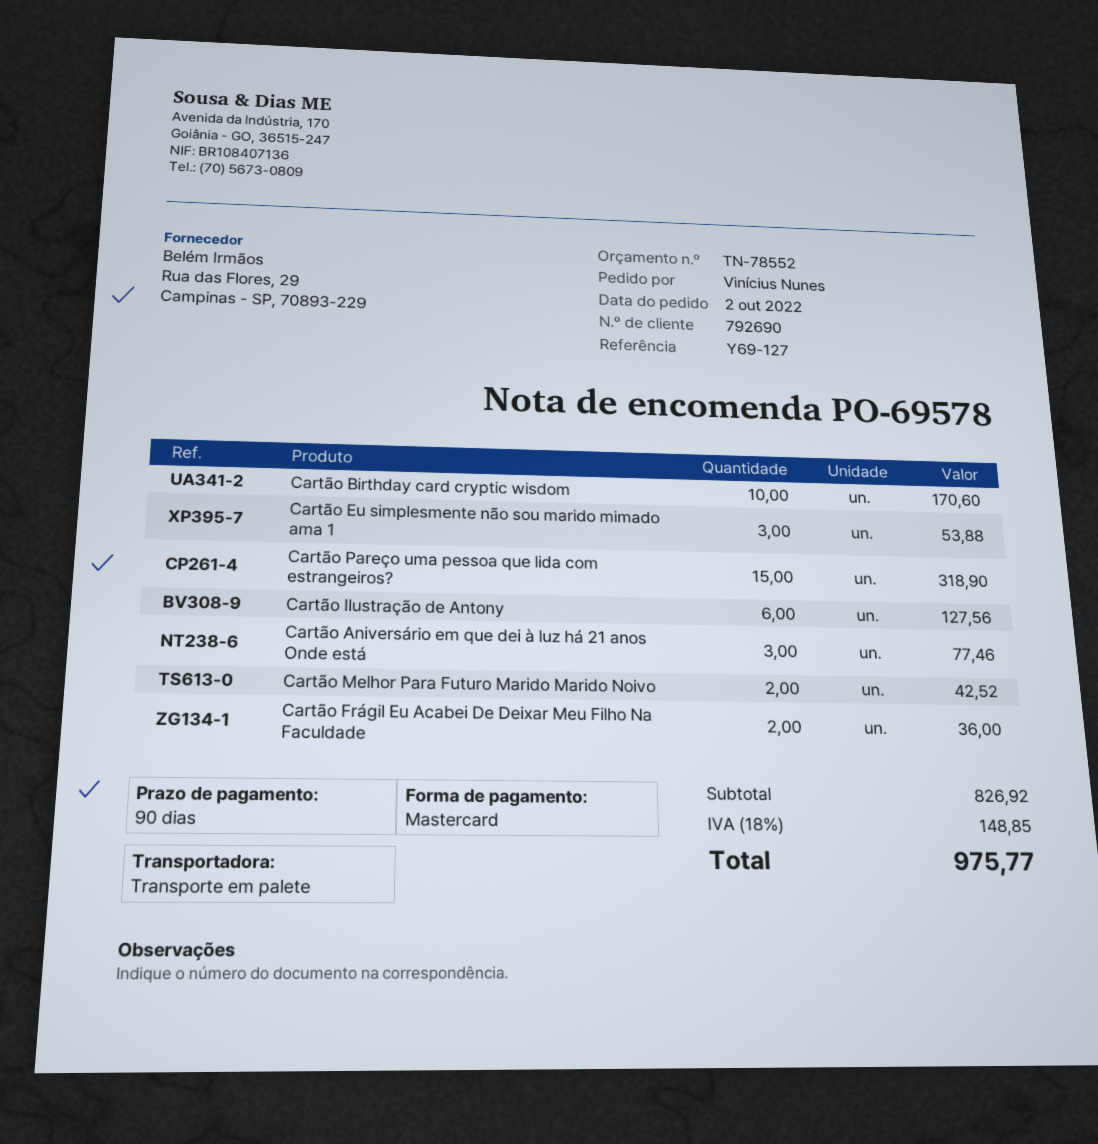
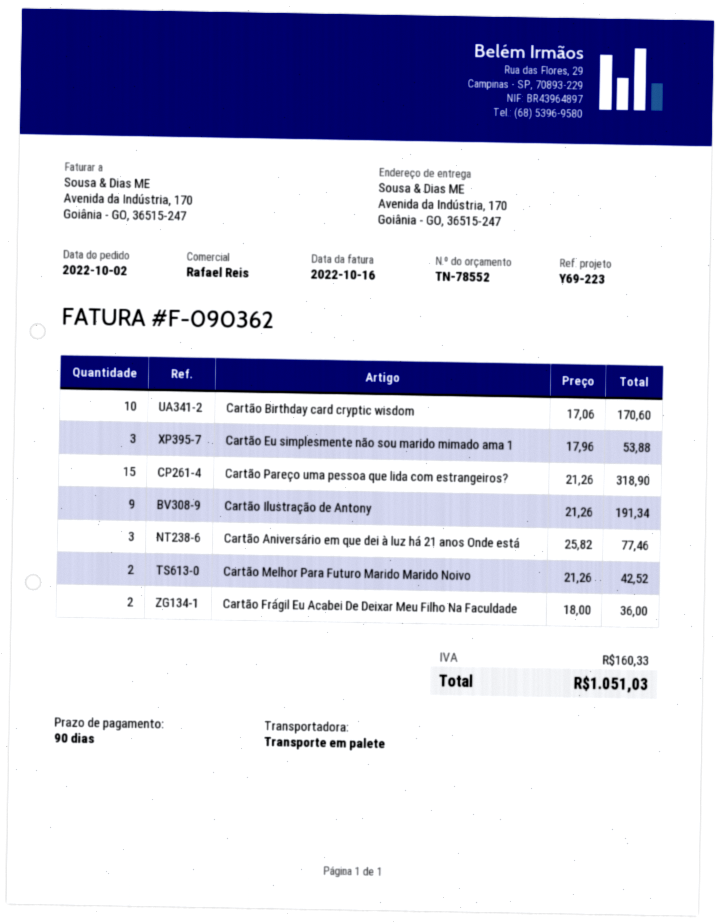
reference: Y69-127 -> Y69-223
Cartão Ilustração de Antony: 6 for 127.56 -> 9 for 191.34
tax: 148.85 -> 160.33
total: 975.77 -> 1051.03

